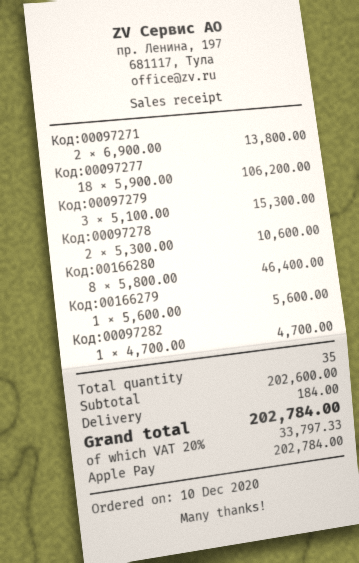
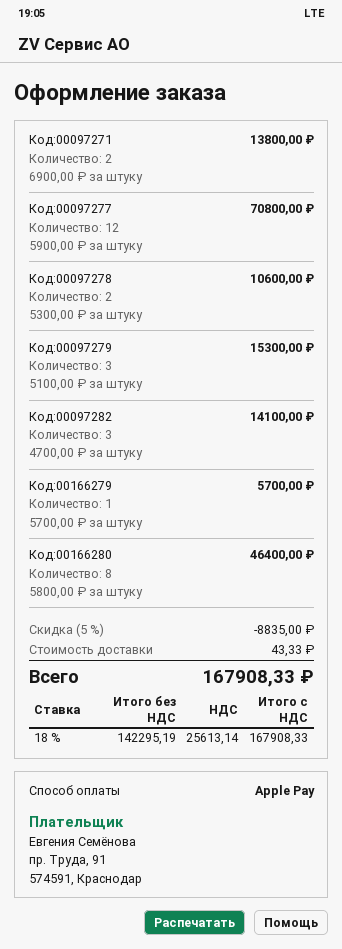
Код:00097277: 18 x 5900.00 = 106200.00 -> 12 x 5900.00 = 70800.00
Код:00166279: 1 x 5600.00 = 5600.00 -> 1 x 5700.00 = 5700.00
Код:00097282: 1 x 4700.00 = 4700.00 -> 3 x 4700.00 = 14100.00
discount: none -> 5% = 8835.00
shipping: 184.00 -> 43.33
tax: 20% = 33797.33 -> 18% = 25613.14
total: 202784.00 -> 167908.33

